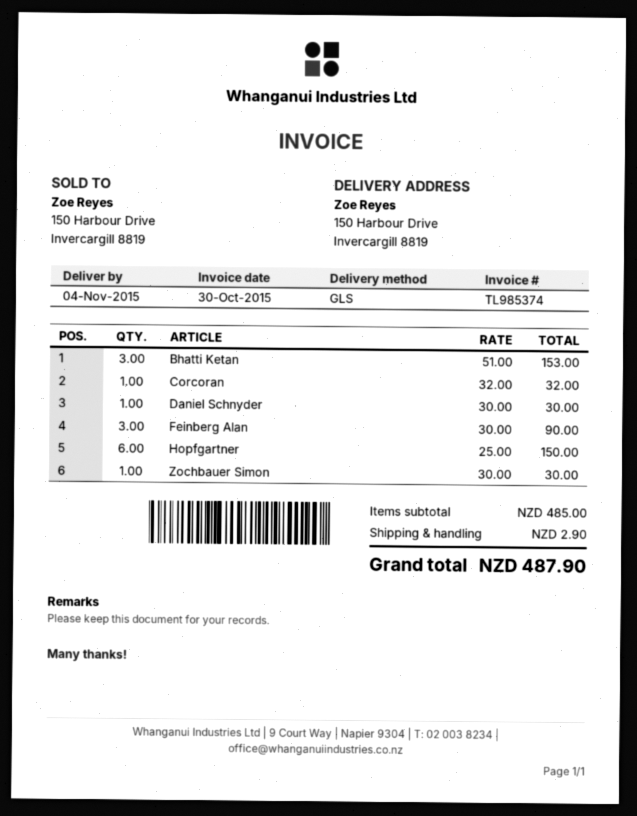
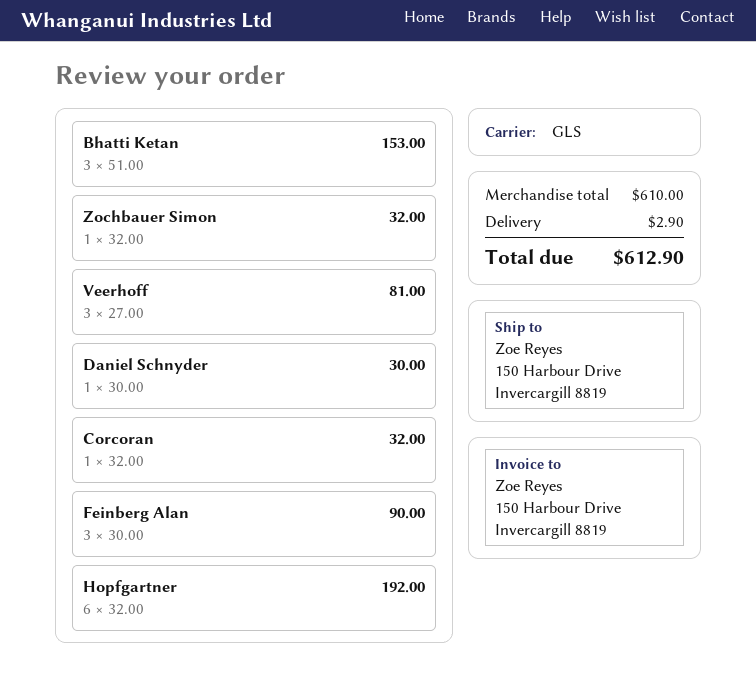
Hopfgartner: 6 x 25.00 = 150.00 -> 6 x 32.00 = 192.00
Zochbauer Simon: 1 x 30.00 = 30.00 -> 1 x 32.00 = 32.00
Veerhoff: none -> 3 x 27.00 = 81.00
subtotal: 485.00 -> 610.00
total: 487.90 -> 612.90

